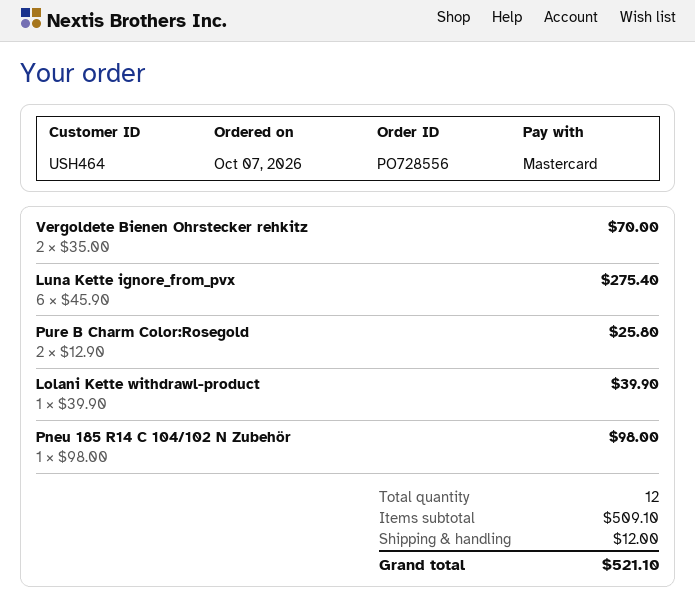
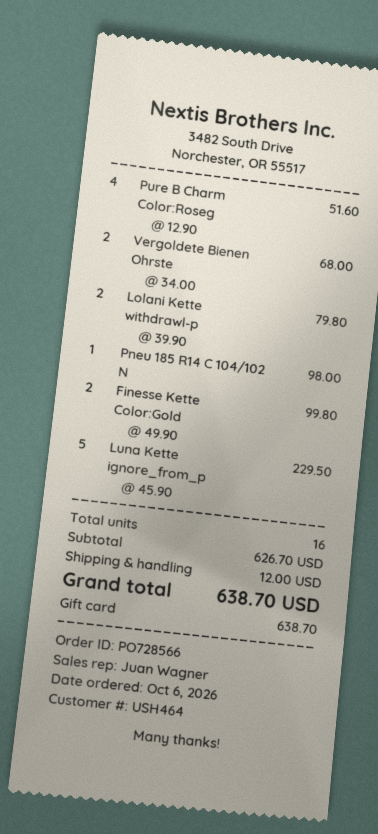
order number: PO728556 -> PO728566
order date: 2026-10-07 -> 2026-10-06
payment method: Mastercard -> gift card
Vergoldete Bienen Ohrstecker rehkitz: 2 x 35.00 = 70.00 -> 2 x 34.00 = 68.00
Luna Kette ignore_from_pvx: 6 x 45.90 = 275.40 -> 5 x 45.90 = 229.50
Pure B Charm Color:Rosegold: 2 x 12.90 = 25.80 -> 4 x 12.90 = 51.60
Lolani Kette withdrawl-product: 1 x 39.90 = 39.90 -> 2 x 39.90 = 79.80
Finesse Kette Color:Gold: none -> 2 x 49.90 = 99.80
total quantity: 12 -> 16
subtotal: 509.10 -> 626.70
total: 521.10 -> 638.70

